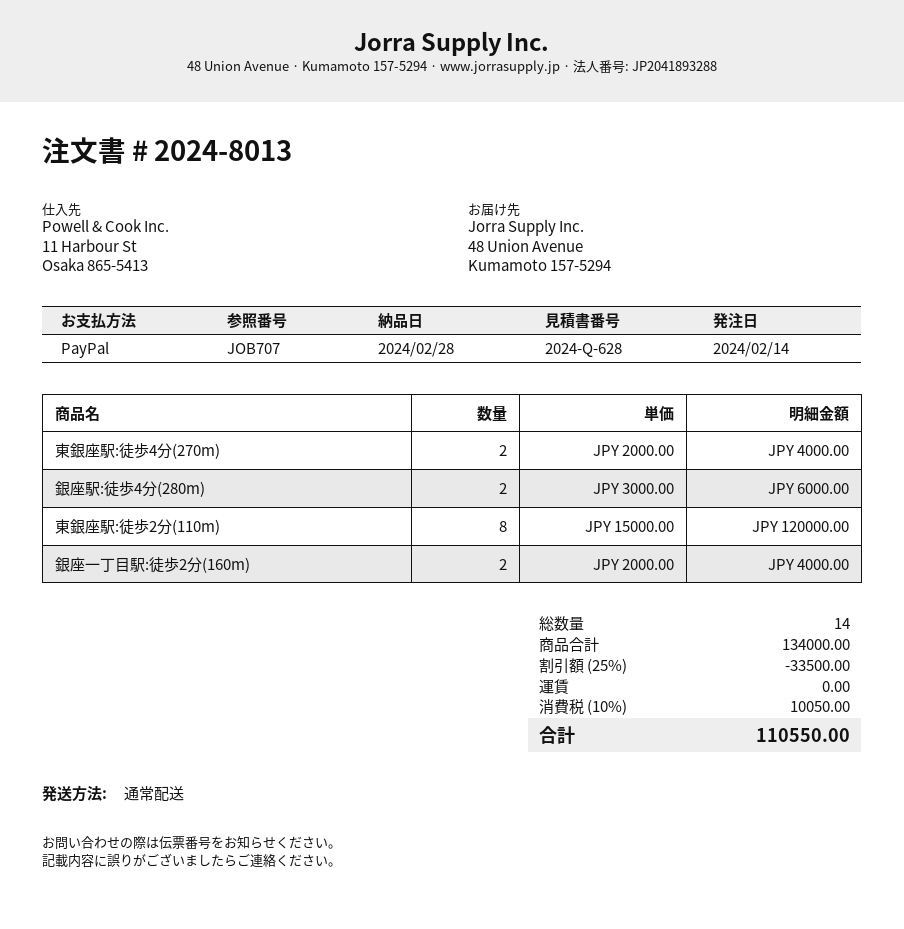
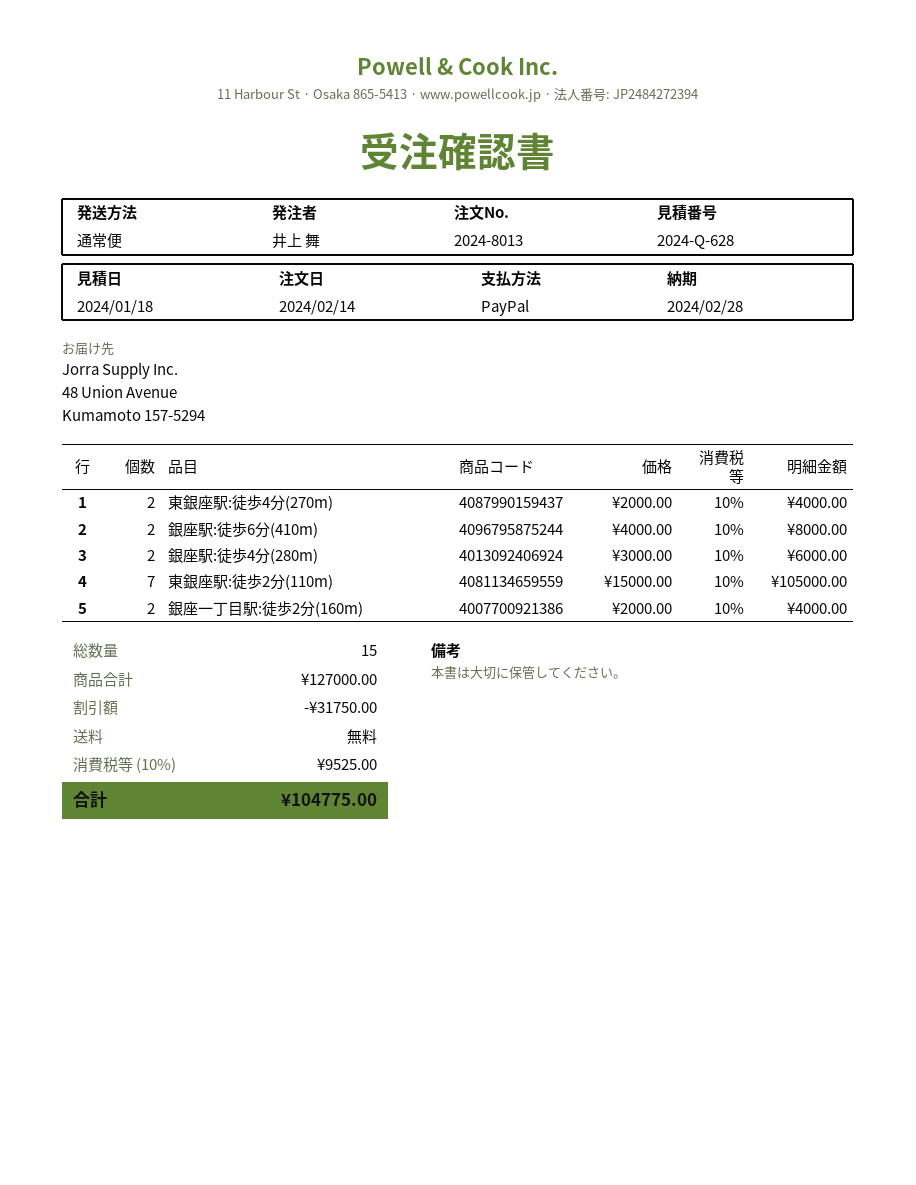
東銀座駅:徒歩2分(110m): 8 x 15000.00 = 120000.00 -> 7 x 15000.00 = 105000.00
銀座駅:徒歩6分(410m): none -> 2 x 4000.00 = 8000.00
total quantity: 14 -> 15
subtotal: 134000.00 -> 127000.00
discount: 33500.00 -> 31750.00
tax: 10% = 10050.00 -> 10% = 9525.00
total: 110550.00 -> 104775.00

